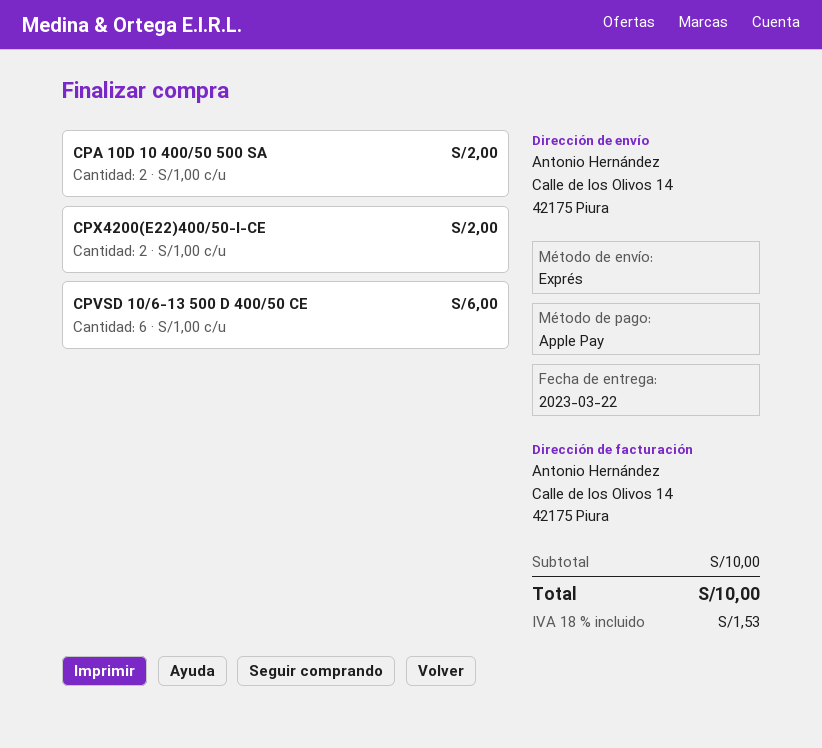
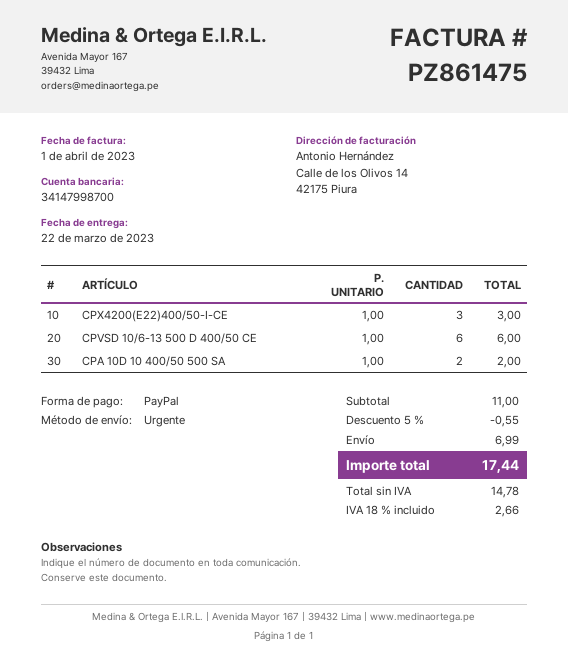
payment method: Apple Pay -> PayPal
CPX4200(E22)400/50-I-CE: 2 x 1.00 = 2.00 -> 3 x 1.00 = 3.00
subtotal: 10.00 -> 11.00
discount: none -> 5% = 0.55
shipping: none -> 6.99
tax: 18% = 1.53 -> 18% = 2.66
total: 10.00 -> 17.44

